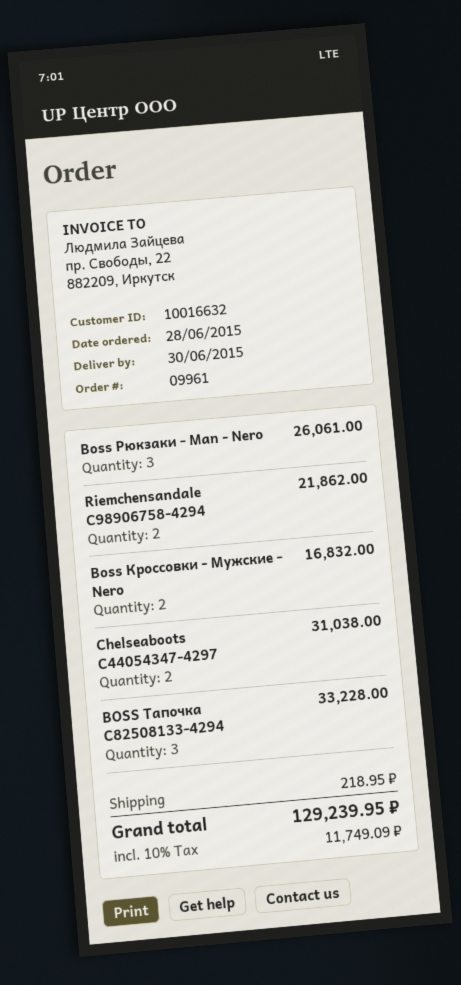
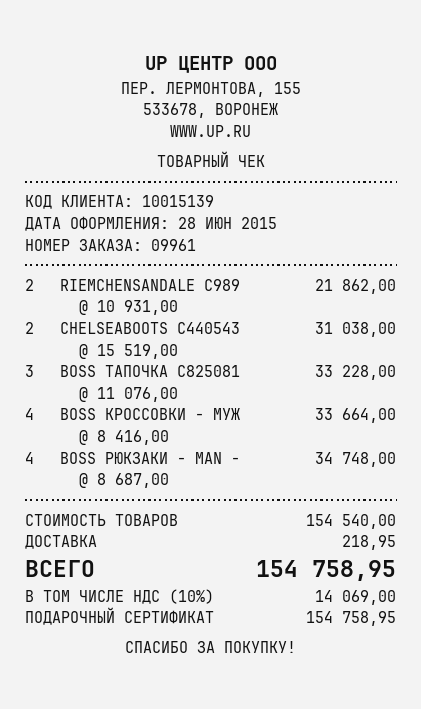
customer number: 10016632 -> 10015139
Boss Рюкзаки - Man - Nero: 3 for 26061.00 -> 4 for 34748.00
Boss Кроссовки - Мужские - Nero: 2 for 16832.00 -> 4 for 33664.00
tax: 10% = 11749.09 -> 10% = 14069.00
total: 129239.95 -> 154758.95

